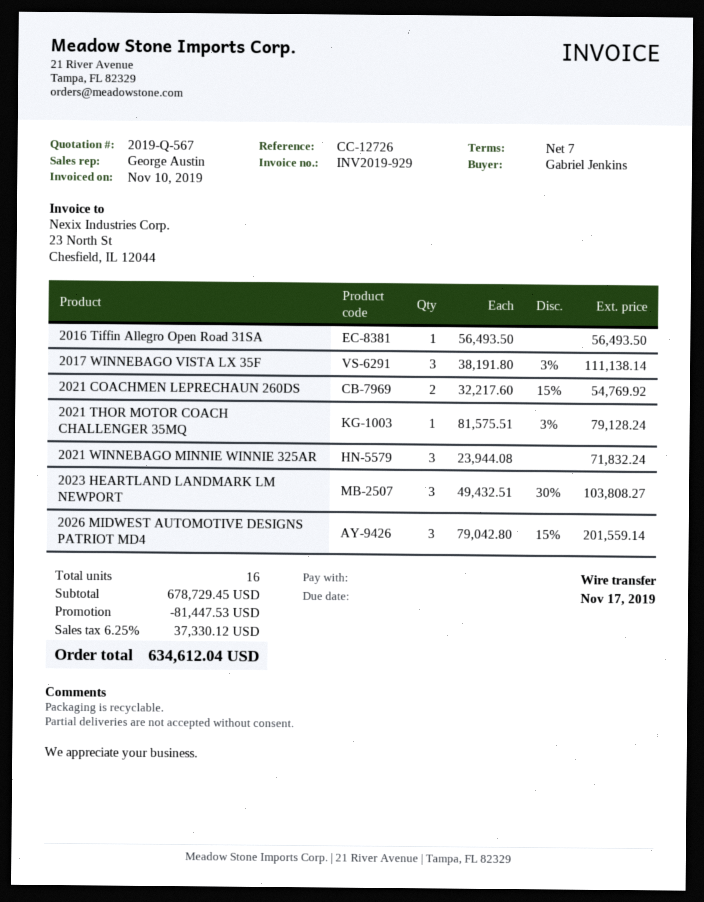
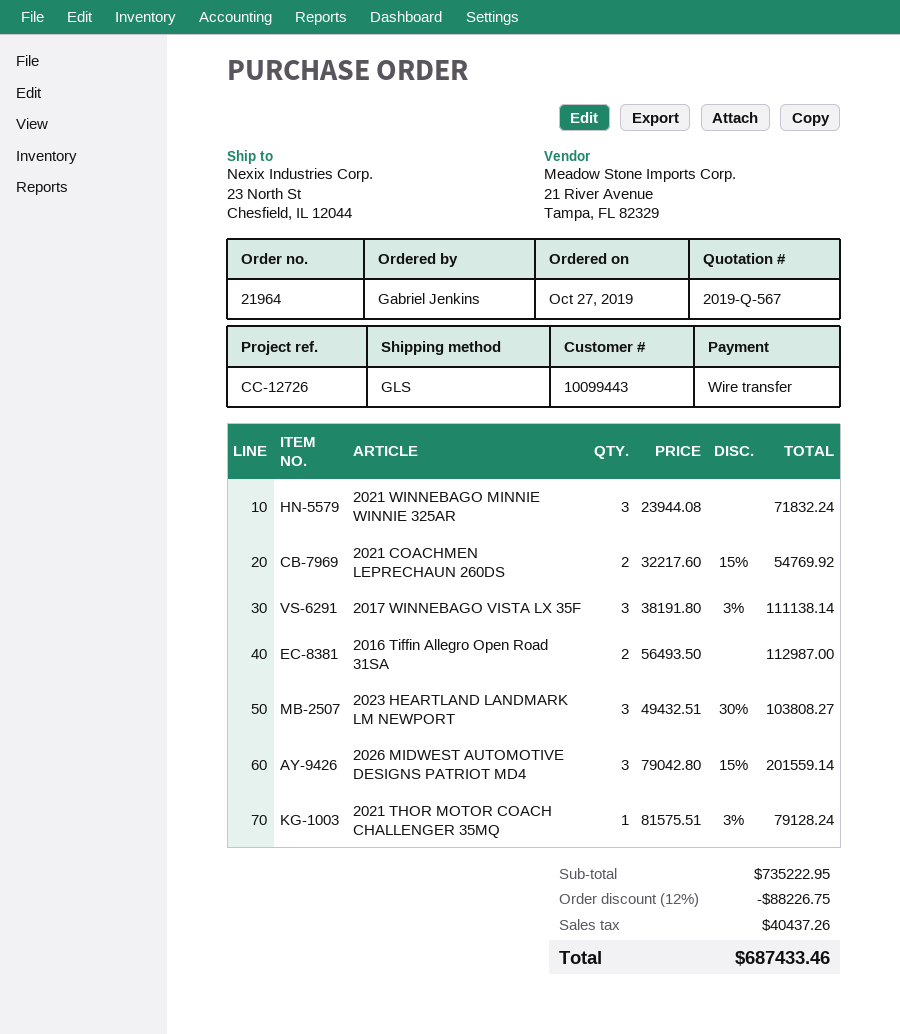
2016 Tiffin Allegro Open Road 31SA: 1 x 56493.50 = 56493.50 -> 2 x 56493.50 = 112987.00
subtotal: 678729.45 -> 735222.95
discount: 81447.53 -> 88226.75
tax: 37330.12 -> 40437.26
total: 634612.04 -> 687433.46

